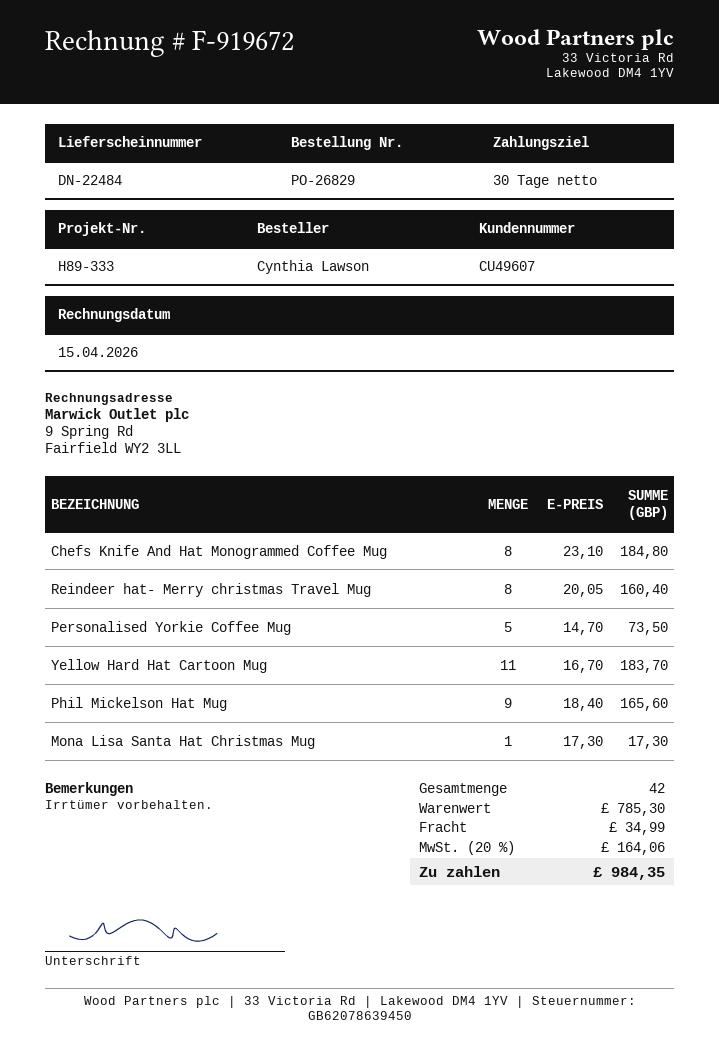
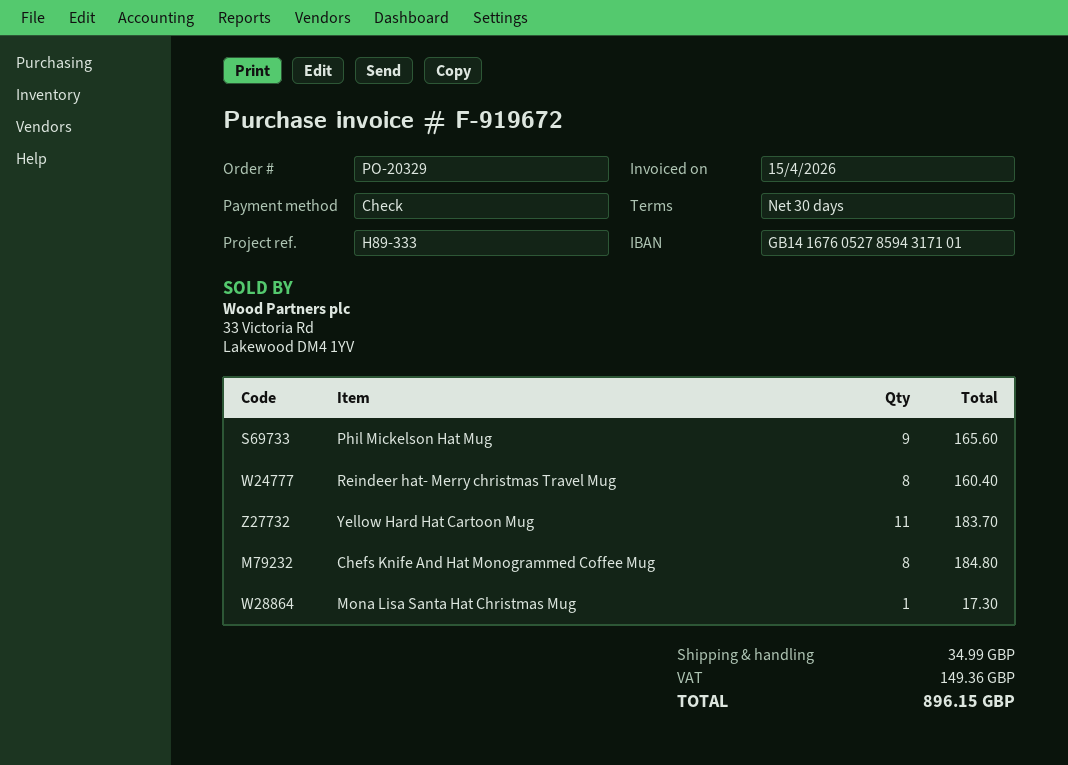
order number: PO-26829 -> PO-20329
Personalised Yorkie Coffee Mug: 5 for 73.50 -> none
tax: 164.06 -> 149.36
total: 984.35 -> 896.15

